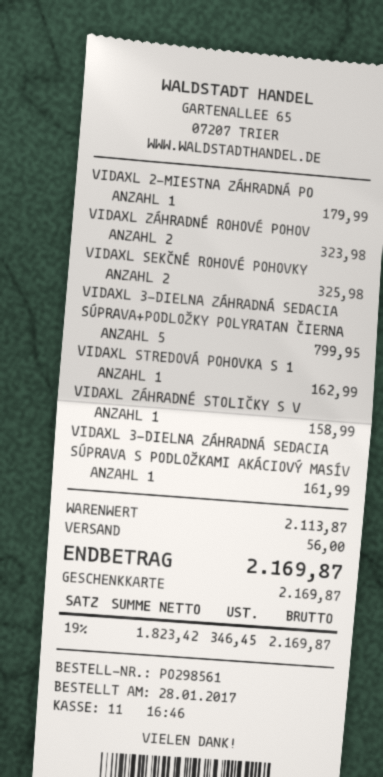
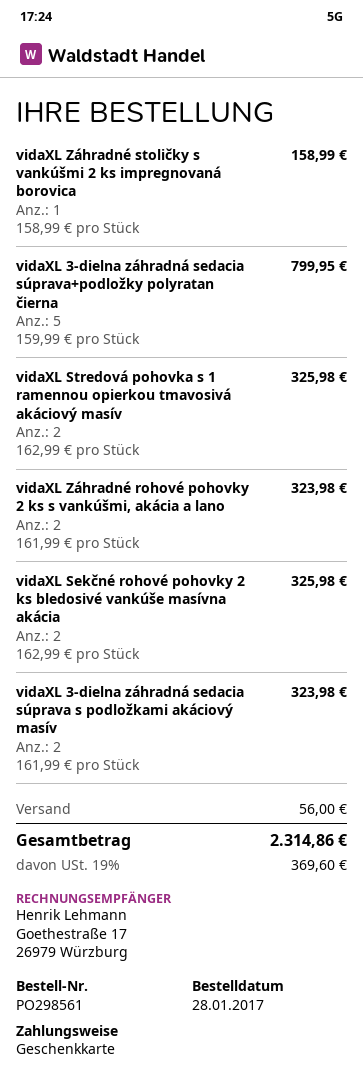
VIDAXL 2-MIESTNA ZÁHRADNÁ PO: 1 for 179.99 -> none
VIDAXL STREDOVÁ POHOVKA S 1: 1 for 162.99 -> 2 for 325.98
VIDAXL 3-DIELNA ZÁHRADNÁ SEDACIA SÚPRAVA S PODLOŽKAMI AKÁCIOVÝ MASÍV: 1 for 161.99 -> 2 for 323.98
tax: 19% = 346.45 -> 19% = 369.60
total: 2169.87 -> 2314.86

